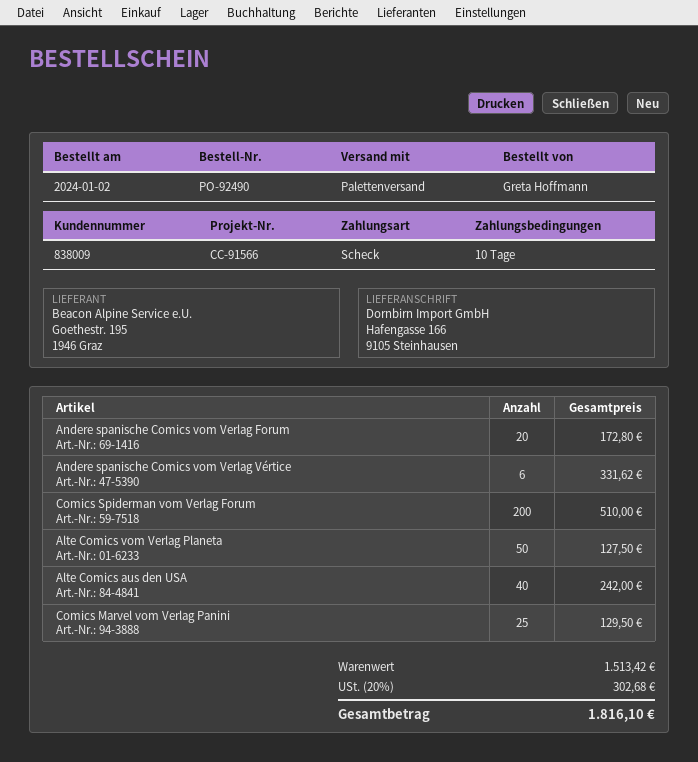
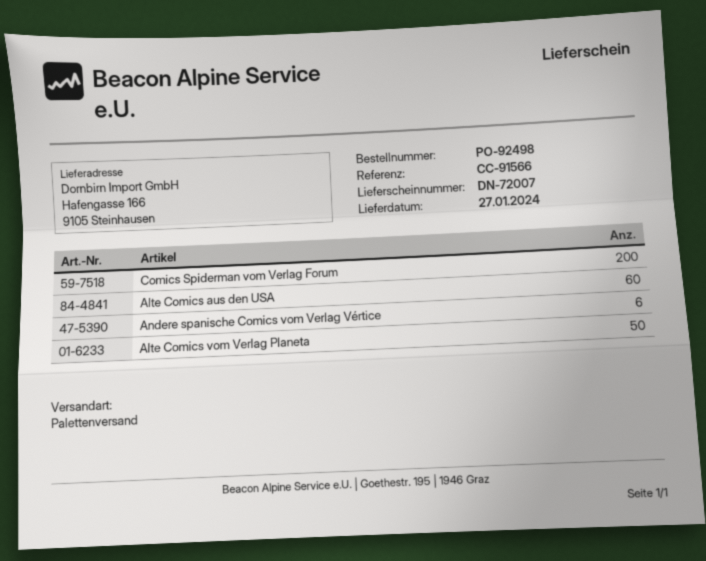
order number: PO-92490 -> PO-92498
Andere spanische Comics vom Verlag Forum: 20 -> none
Alte Comics aus den USA: 40 -> 60
Comics Marvel vom Verlag Panini: 25 -> none

